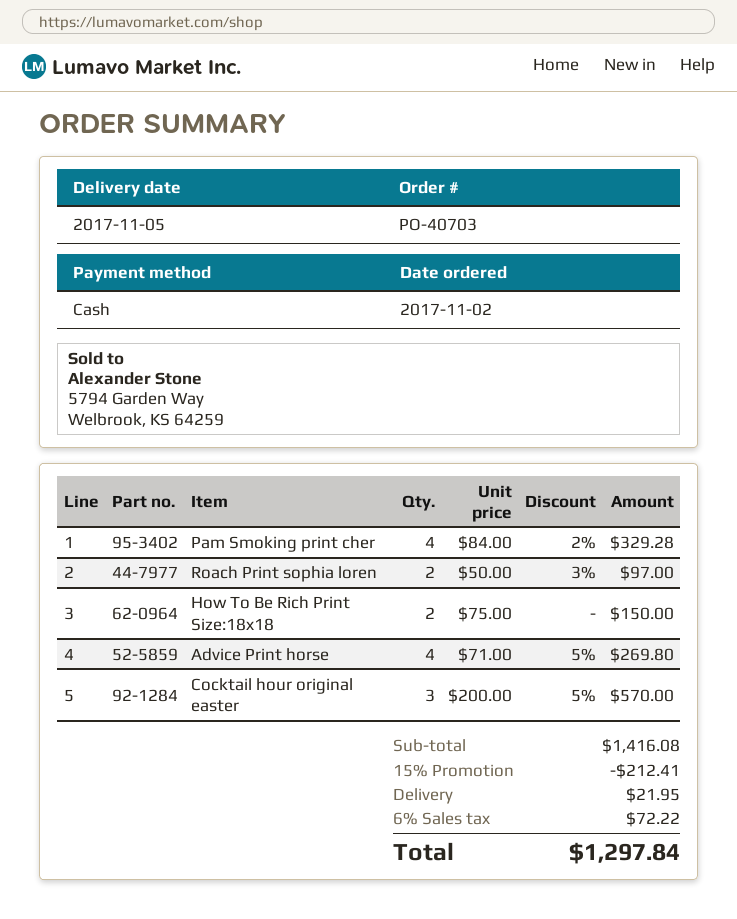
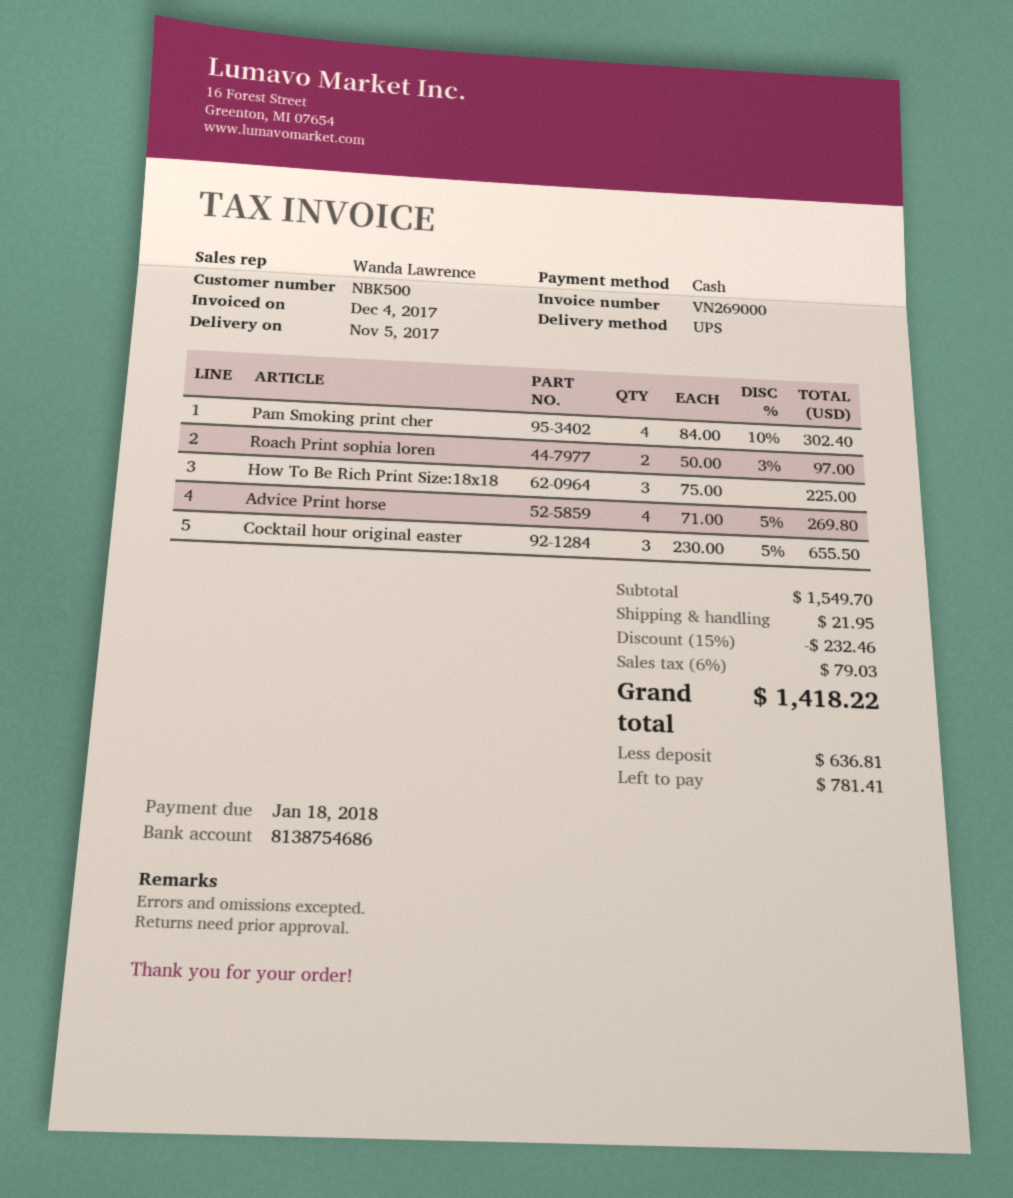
Pam Smoking print cher: 4 x 84.00 - 2% = 329.28 -> 4 x 84.00 - 10% = 302.40
How To Be Rich Print Size:18x18: 2 x 75.00 = 150.00 -> 3 x 75.00 = 225.00
Cocktail hour original easter: 3 x 200.00 - 5% = 570.00 -> 3 x 230.00 - 5% = 655.50
subtotal: 1416.08 -> 1549.70
discount: 15% = 212.41 -> 15% = 232.46
tax: 6% = 72.22 -> 6% = 79.03
total: 1297.84 -> 1418.22

